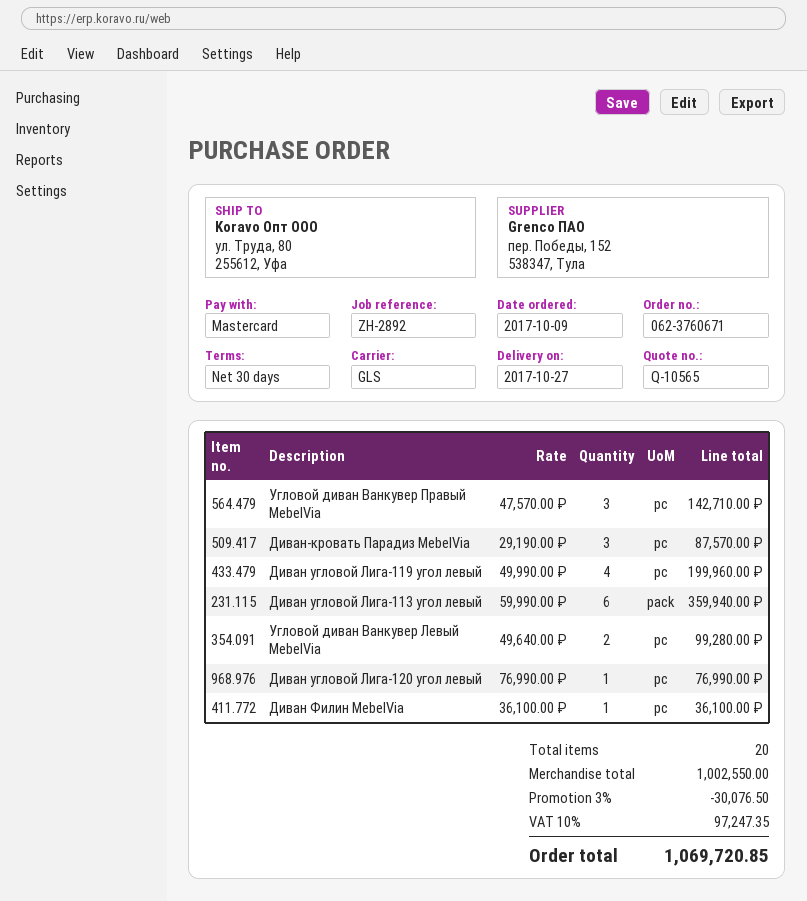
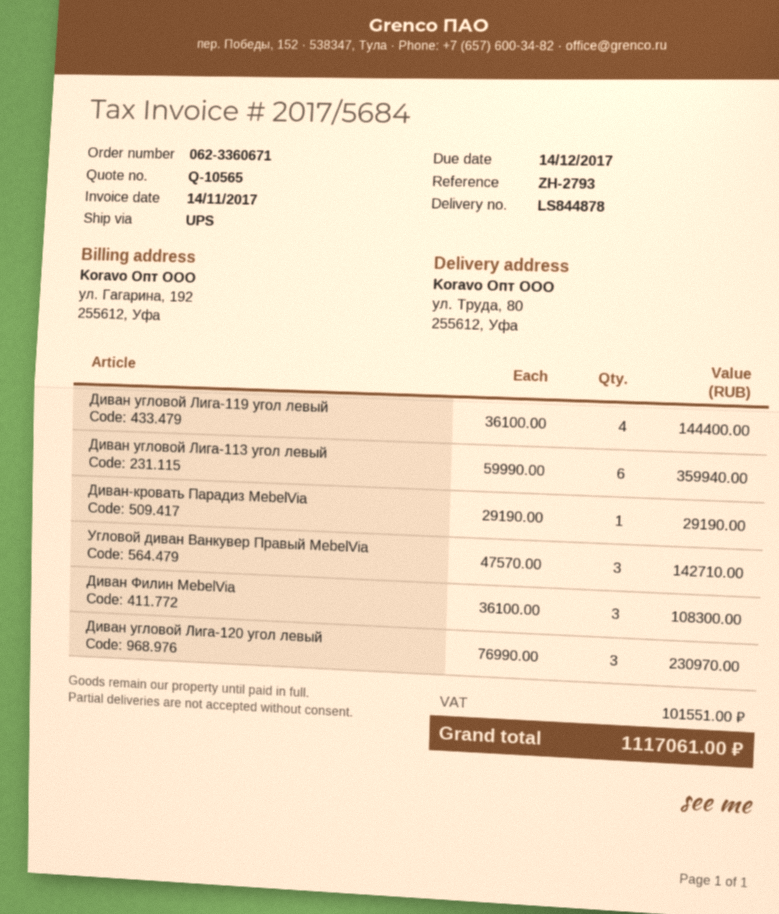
order number: 062-3760671 -> 062-3360671
reference: ZH-2892 -> ZH-2793
shipping method: GLS -> UPS
Диван-кровать Парадиз MebelVia: 3 x 29190.00 = 87570.00 -> 1 x 29190.00 = 29190.00
Диван угловой Лига-119 угол левый: 4 x 49990.00 = 199960.00 -> 4 x 36100.00 = 144400.00
Угловой диван Ванкувер Левый MebelVia: 2 x 49640.00 = 99280.00 -> none
Диван угловой Лига-120 угол левый: 1 x 76990.00 = 76990.00 -> 3 x 76990.00 = 230970.00
Диван Филин MebelVia: 1 x 36100.00 = 36100.00 -> 3 x 36100.00 = 108300.00
discount: 3% = 30076.50 -> none
tax: 97247.35 -> 101551.00
total: 1069720.85 -> 1117061.00

